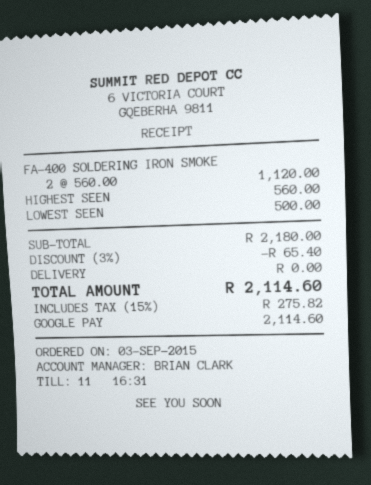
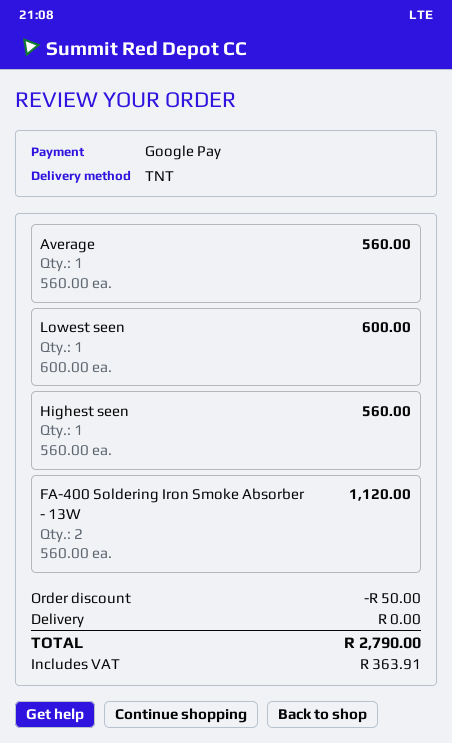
LOWEST SEEN: 1 x 500.00 = 500.00 -> 1 x 600.00 = 600.00
Average: none -> 1 x 560.00 = 560.00
discount: 65.40 -> 50.00
tax: 275.82 -> 363.91
total: 2114.60 -> 2790.00

